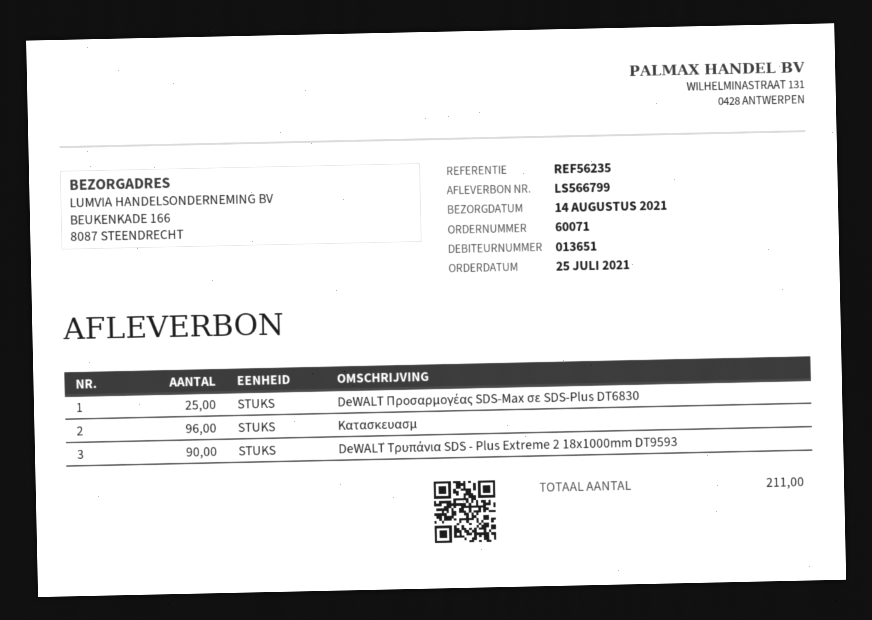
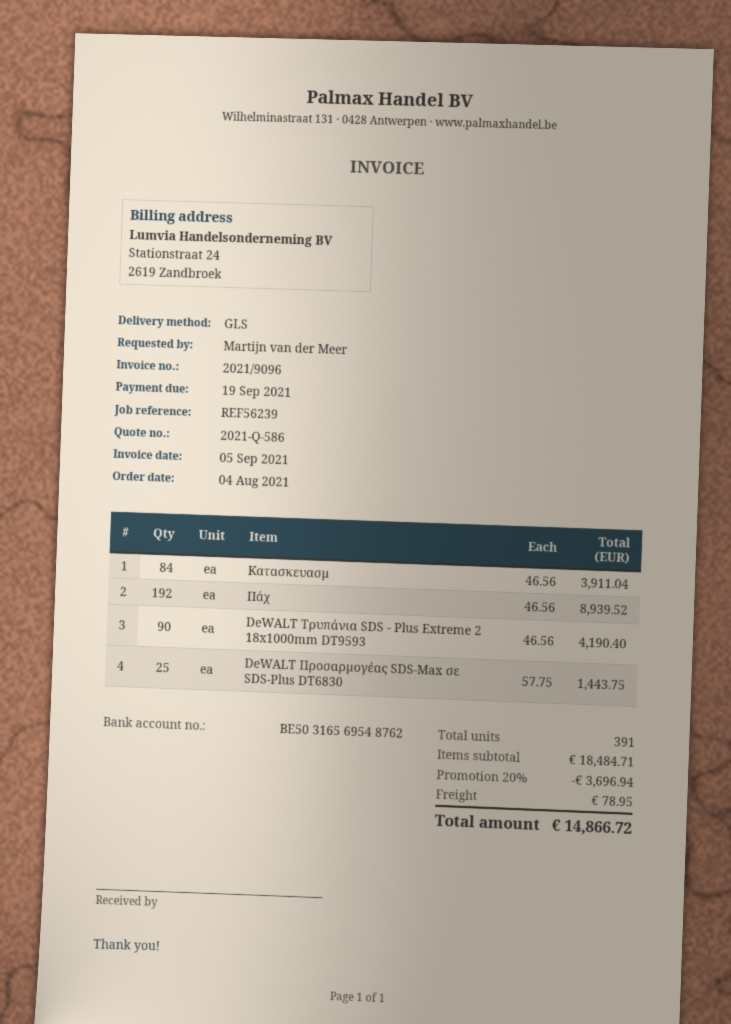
order date: 2021-07-25 -> 2021-08-04
reference: REF56235 -> REF56239
Κατασκευασμ: 96 -> 84
Πάχ: none -> 192
total quantity: 211 -> 391

